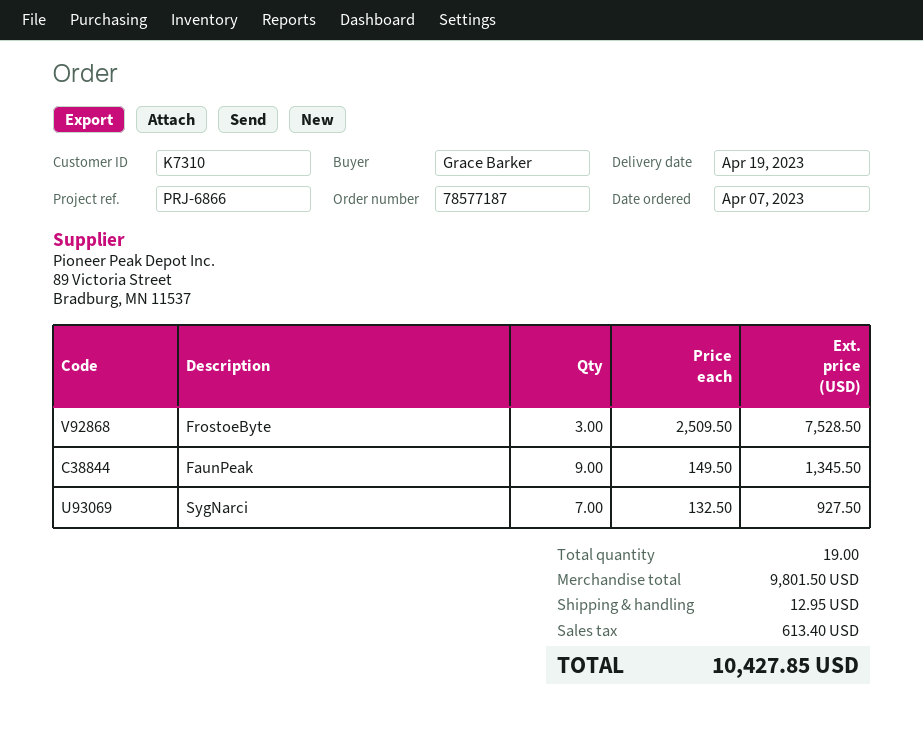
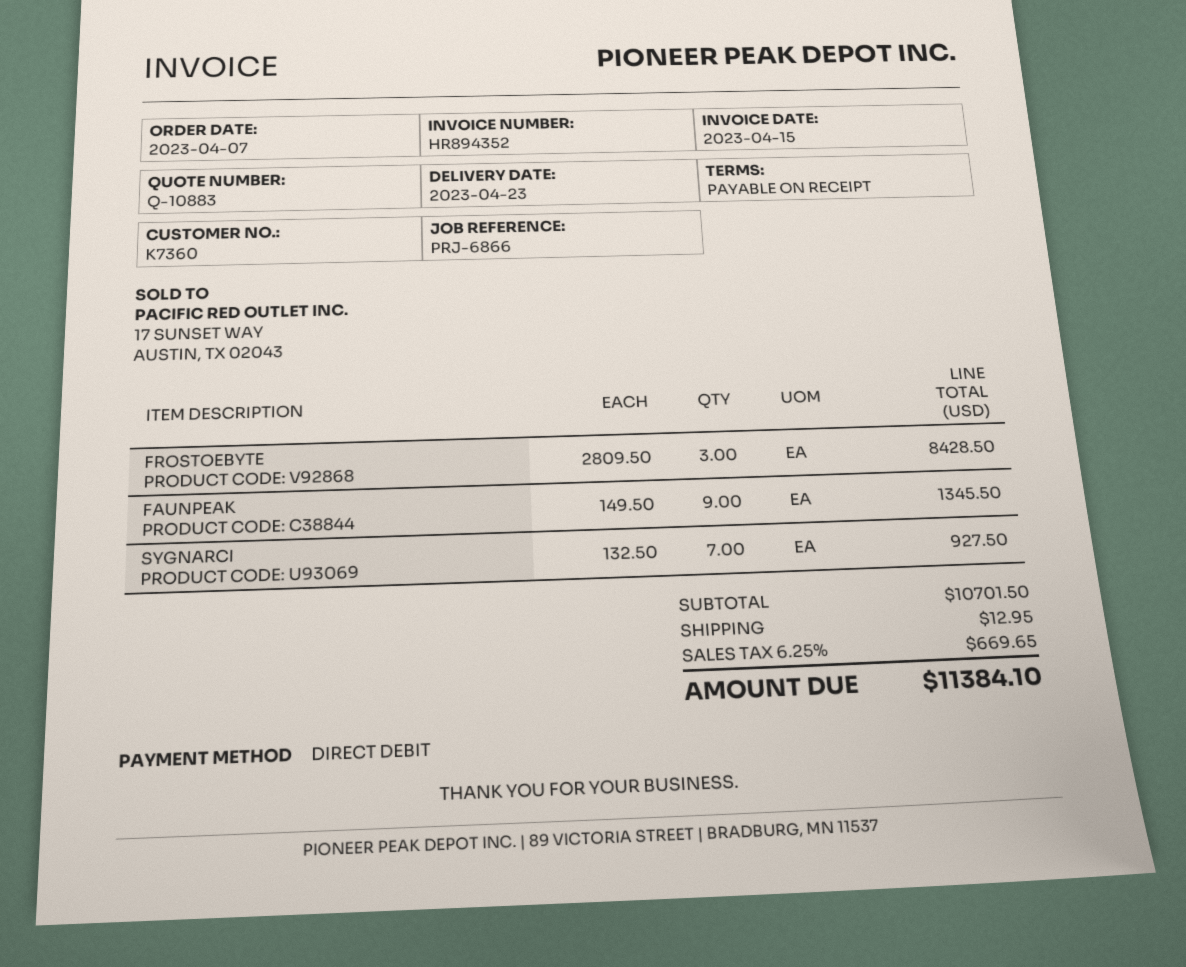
delivery date: 2023-04-19 -> 2023-04-23
customer number: K7310 -> K7360
FrostoeByte: 3 x 2509.50 = 7528.50 -> 3 x 2809.50 = 8428.50
subtotal: 9801.50 -> 10701.50
tax: 613.40 -> 669.65
total: 10427.85 -> 11384.10

